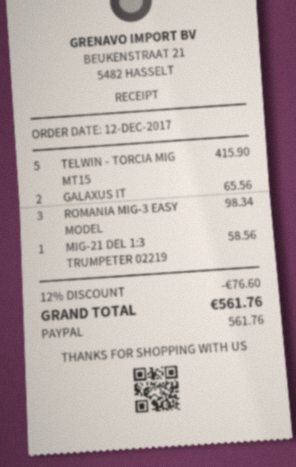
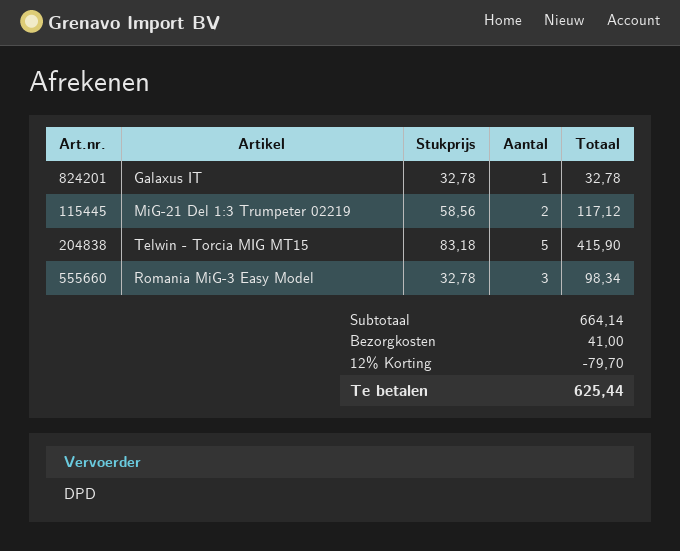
GALAXUS IT: 2 for 65.56 -> 1 for 32.78
MIG‑21 DEL 1:3 TRUMPETER 02219: 1 for 58.56 -> 2 for 117.12
discount: 12% = 76.60 -> 12% = 79.70
shipping: none -> 41.00
total: 561.76 -> 625.44

